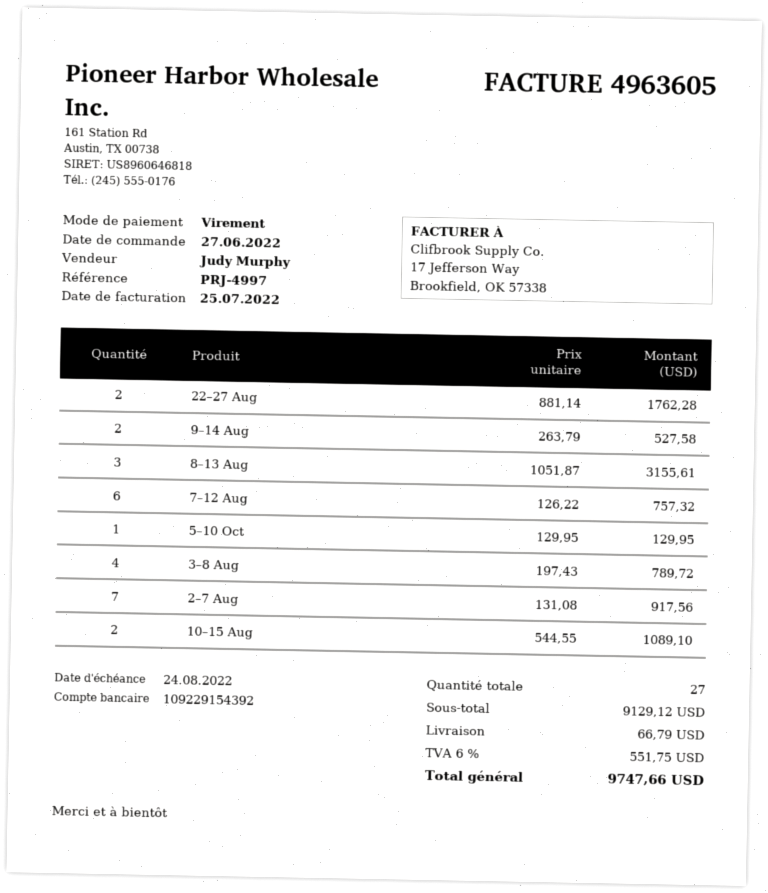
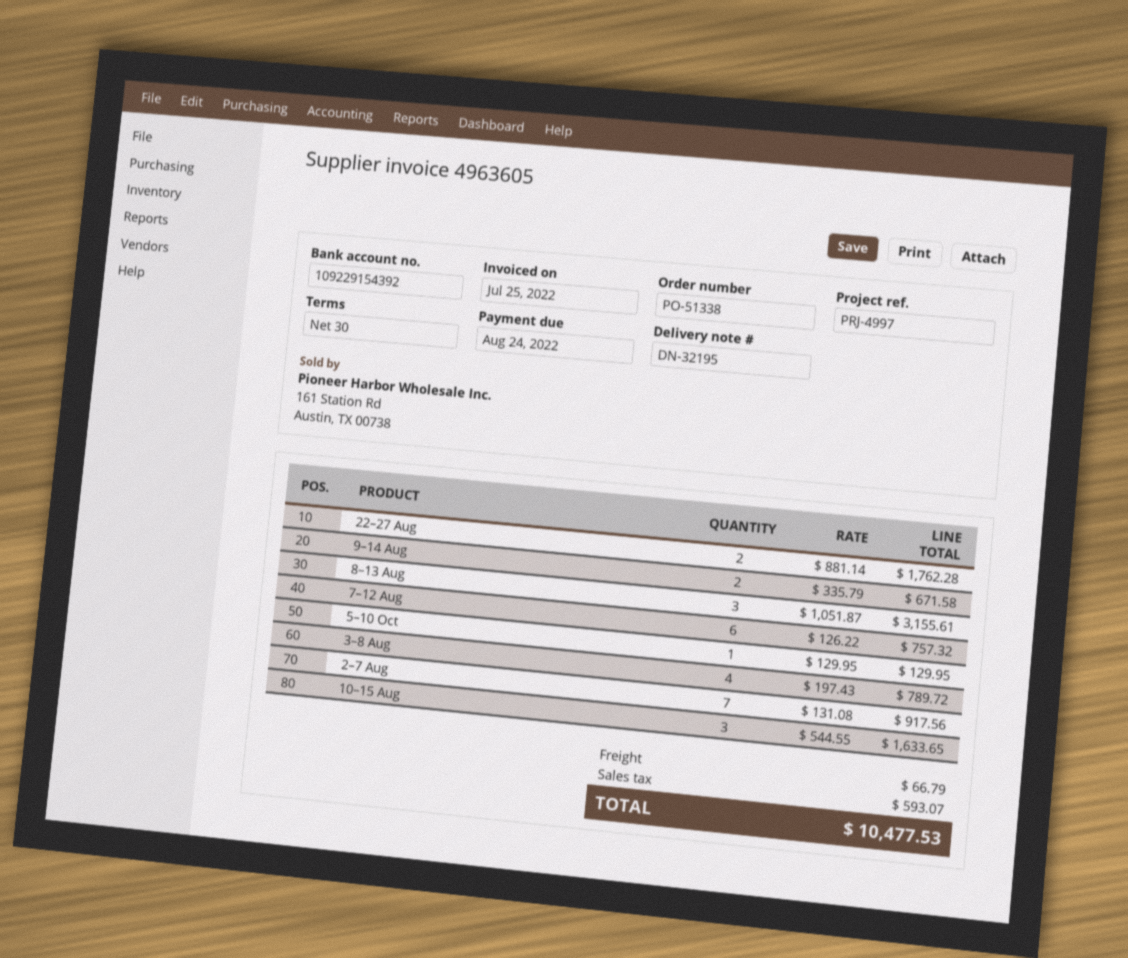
9–14 Aug: 2 x 263.79 = 527.58 -> 2 x 335.79 = 671.58
10–15 Aug: 2 x 544.55 = 1089.10 -> 3 x 544.55 = 1633.65
tax: 551.75 -> 593.07
total: 9747.66 -> 10477.53

